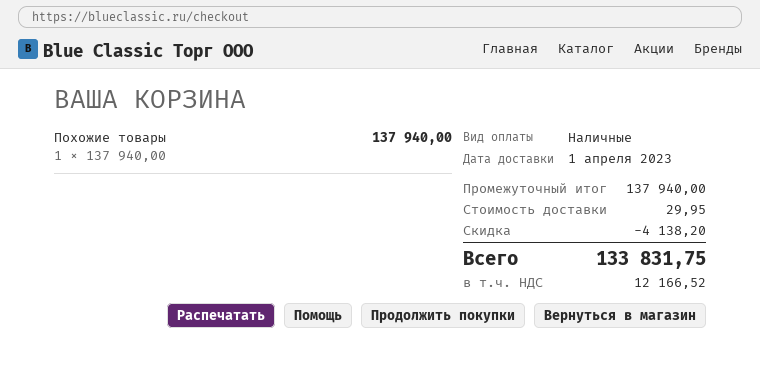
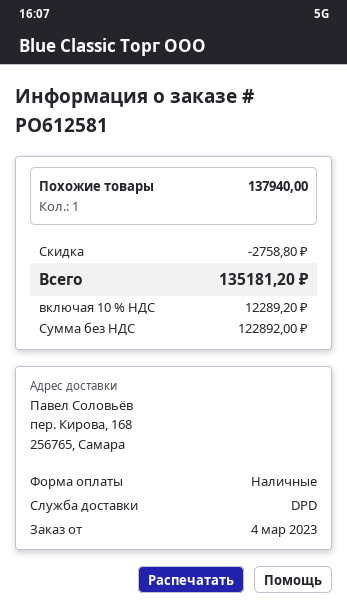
discount: 4138.20 -> 2758.80
shipping: 29.95 -> none
tax: 12166.52 -> 12289.20
total: 133831.75 -> 135181.20

